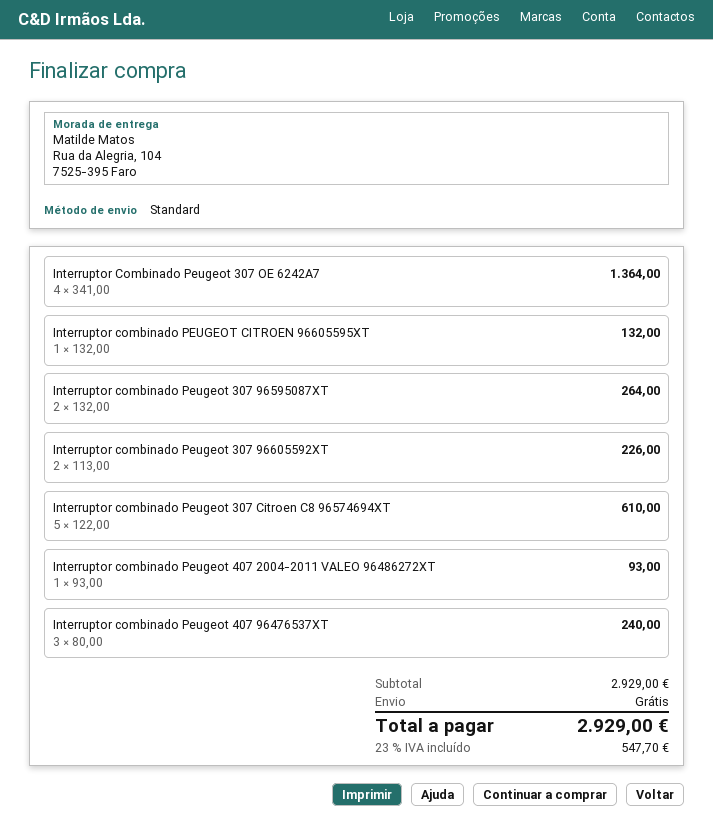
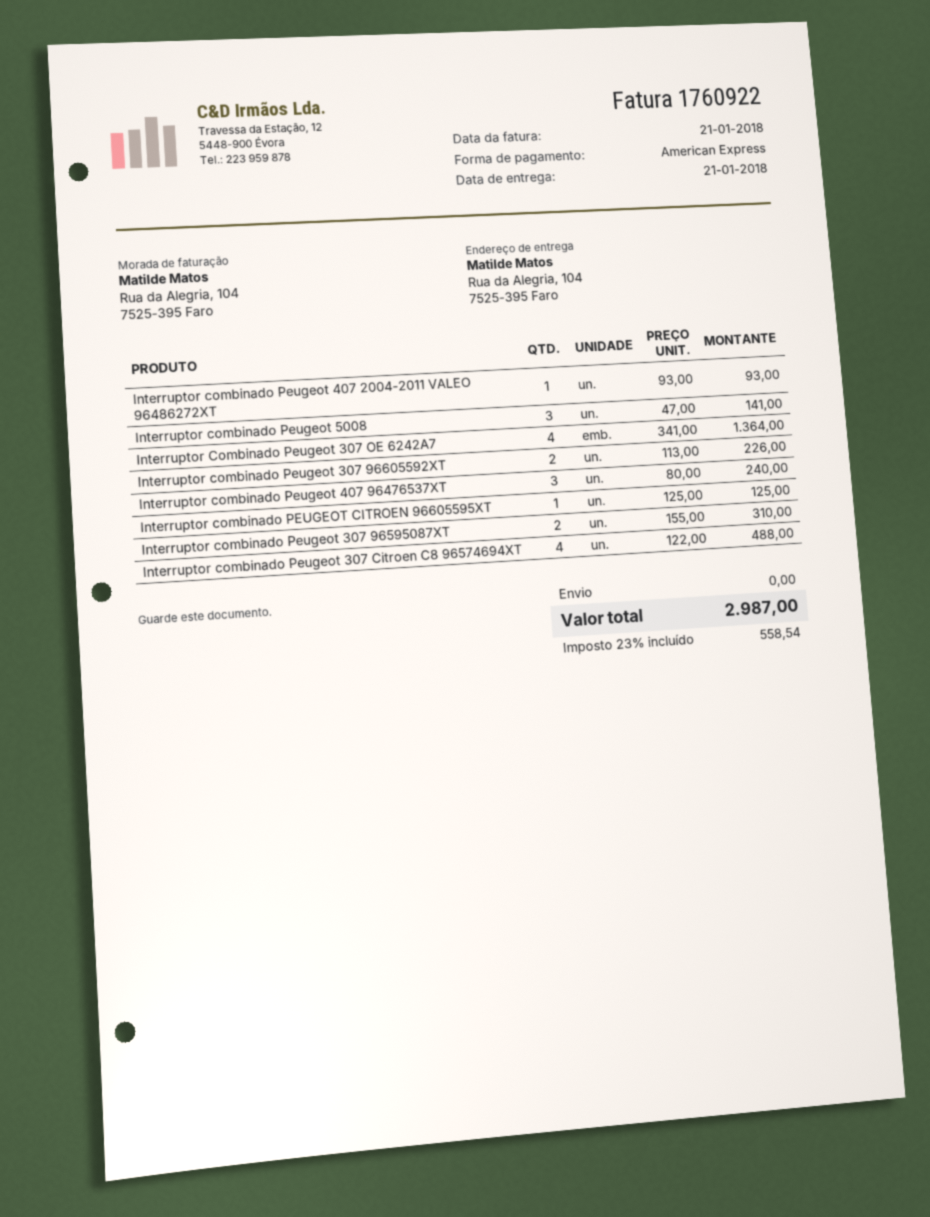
Interruptor combinado PEUGEOT CITROEN 96605595XT: 1 x 132.00 = 132.00 -> 1 x 125.00 = 125.00
Interruptor combinado Peugeot 307 96595087XT: 2 x 132.00 = 264.00 -> 2 x 155.00 = 310.00
Interruptor combinado Peugeot 307 Citroen C8 96574694XT: 5 x 122.00 = 610.00 -> 4 x 122.00 = 488.00
Interruptor combinado Peugeot 5008: none -> 3 x 47.00 = 141.00
tax: 23% = 547.70 -> 23% = 558.54
total: 2929.00 -> 2987.00

